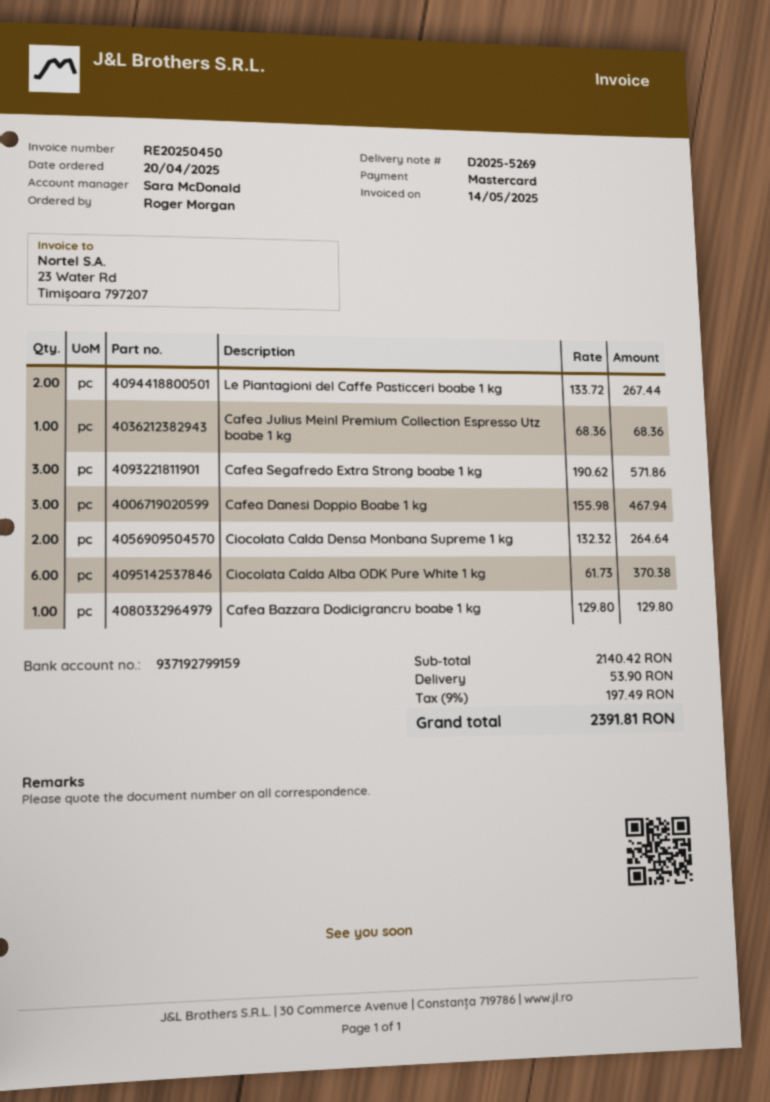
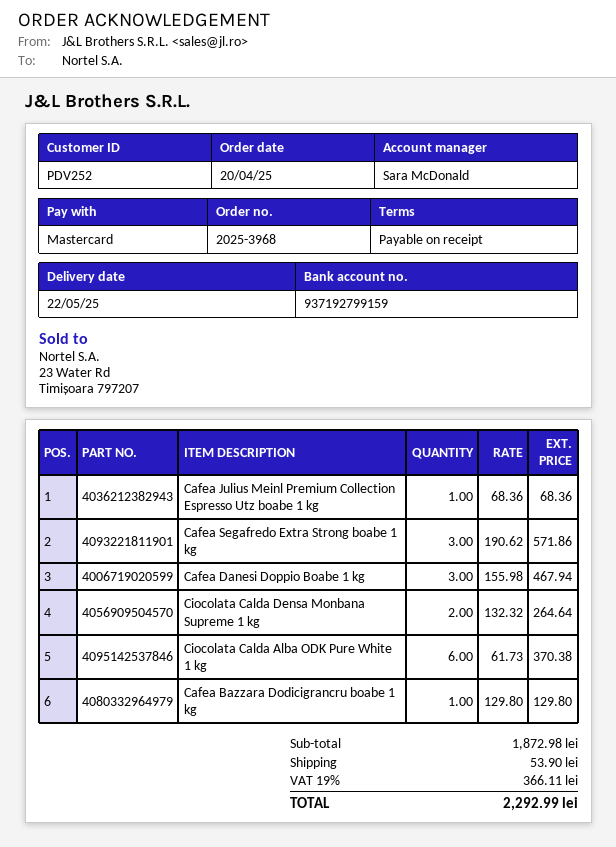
Le Piantagioni del Caffe Pasticceri boabe 1 kg: 2 x 133.72 = 267.44 -> none
subtotal: 2140.42 -> 1872.98
tax: 9% = 197.49 -> 19% = 366.11
total: 2391.81 -> 2292.99

